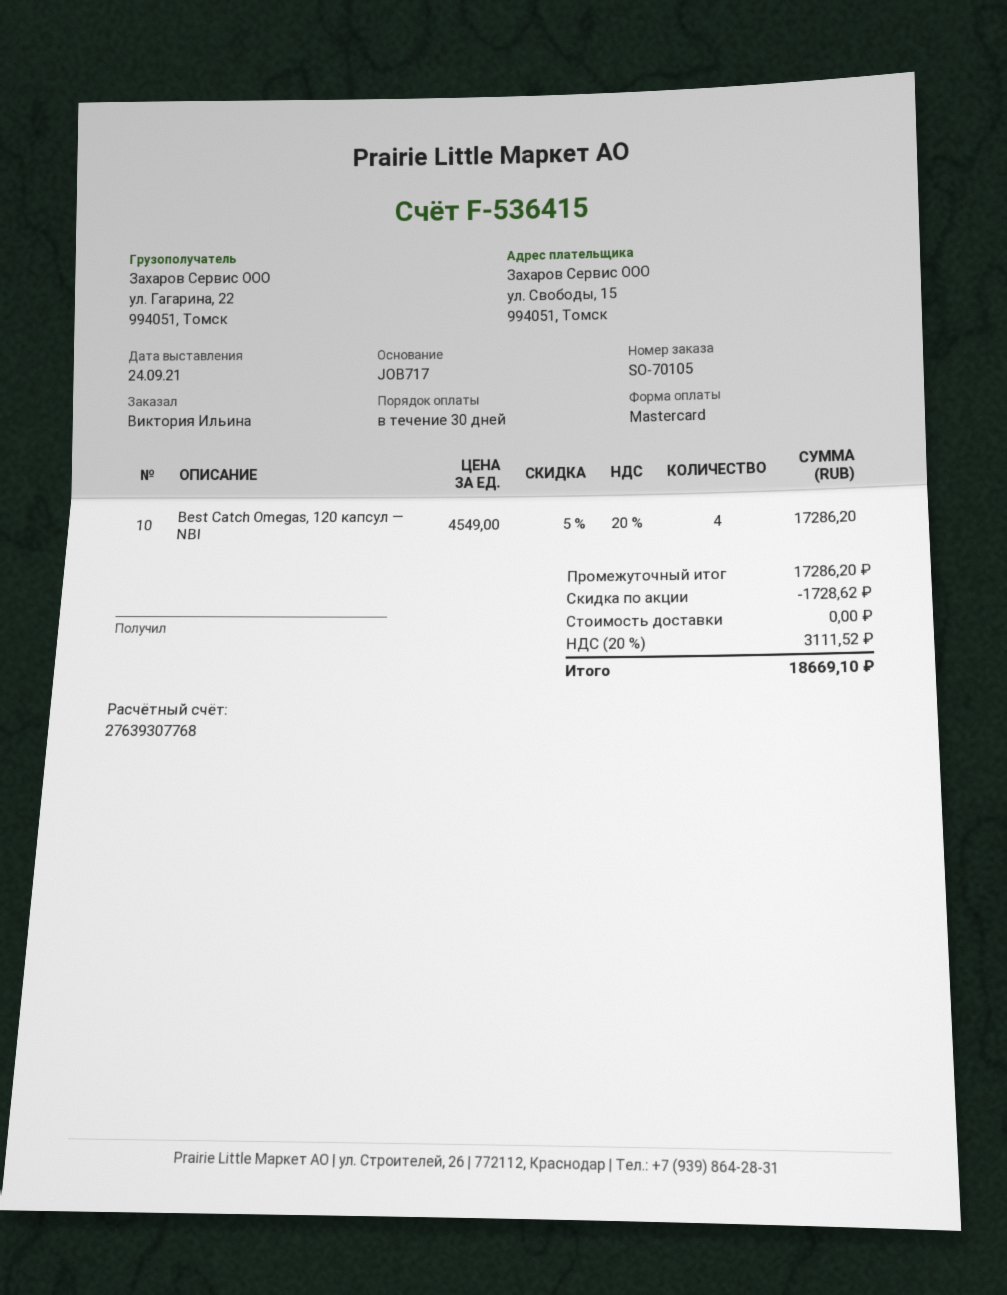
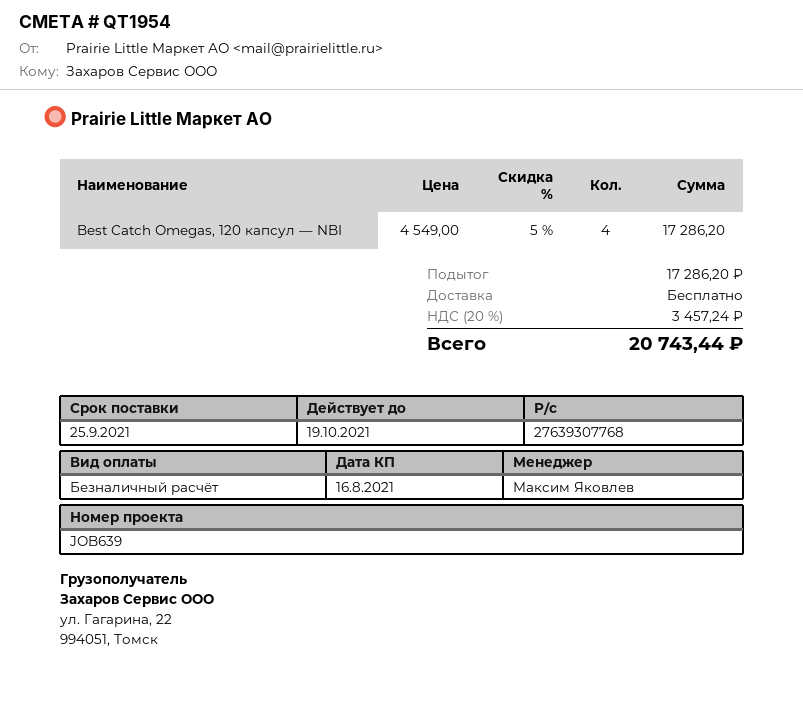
reference: JOB717 -> JOB639
payment method: Mastercard -> bank transfer
discount: 1728.62 -> none
tax: 20% = 3111.52 -> 20% = 3457.24
total: 18669.10 -> 20743.44

